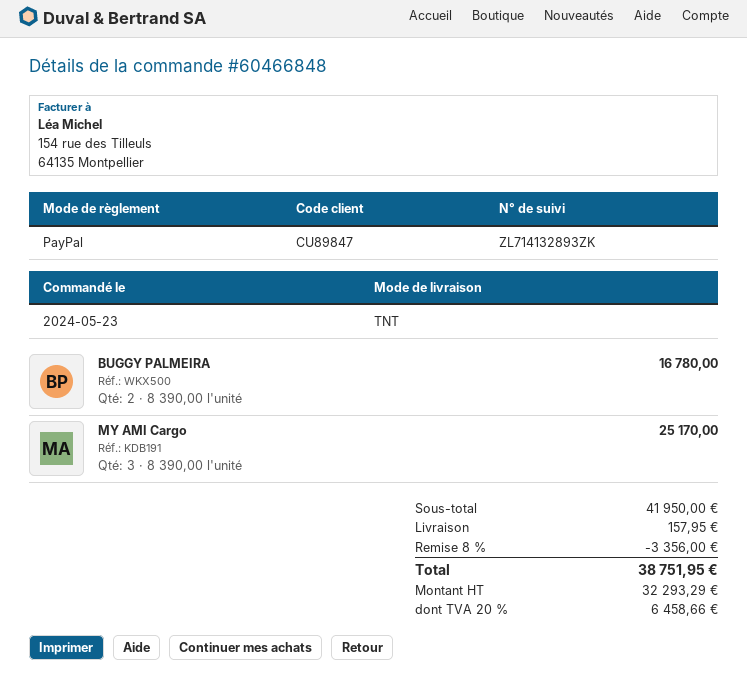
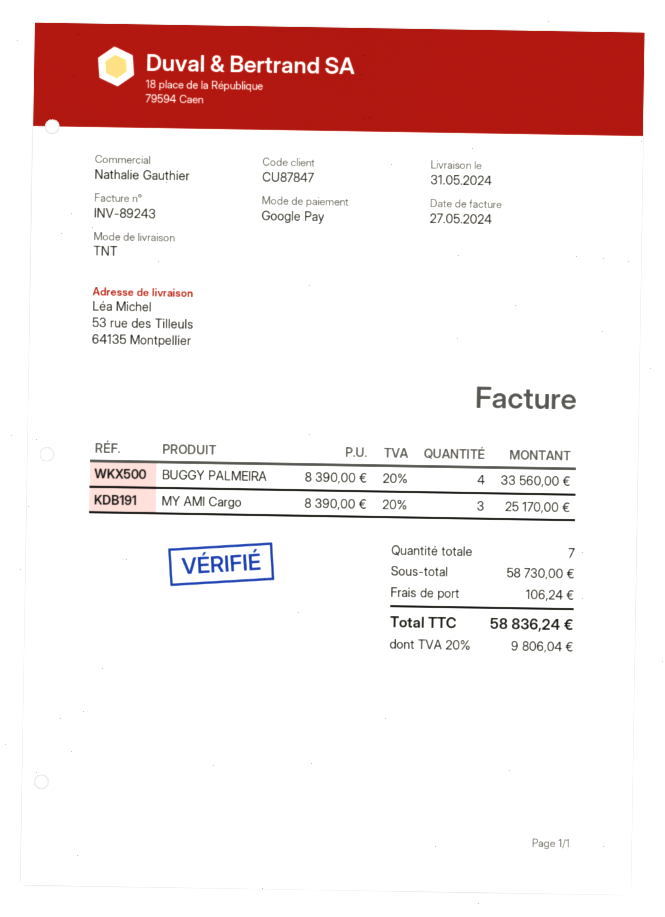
customer number: CU89847 -> CU87847
payment method: PayPal -> Google Pay
BUGGY PALMEIRA: 2 x 8390.00 = 16780.00 -> 4 x 8390.00 = 33560.00
subtotal: 41950.00 -> 58730.00
discount: 8% = 3356.00 -> none
shipping: 157.95 -> 106.24
tax: 20% = 6458.66 -> 20% = 9806.04
total: 38751.95 -> 58836.24

